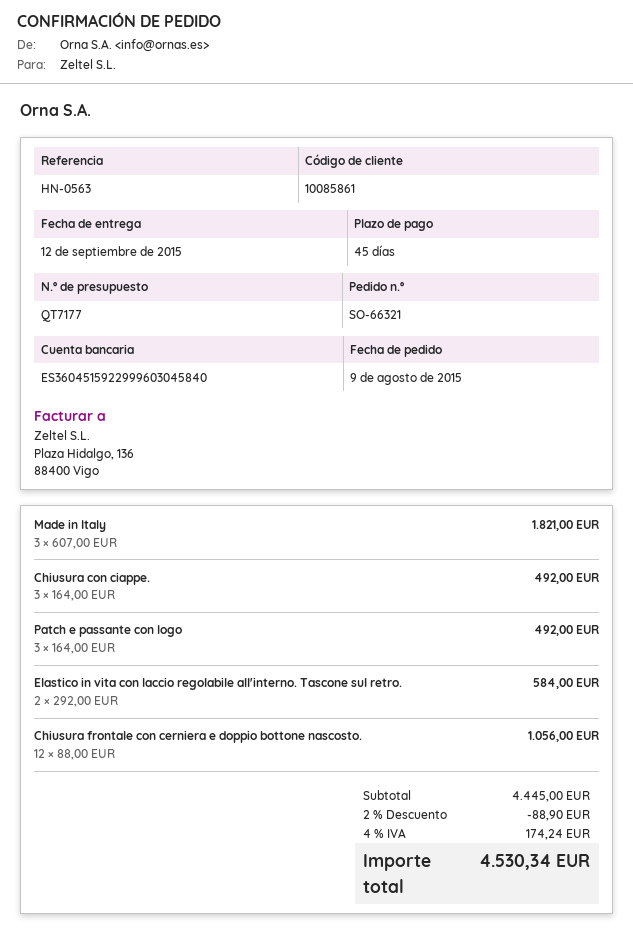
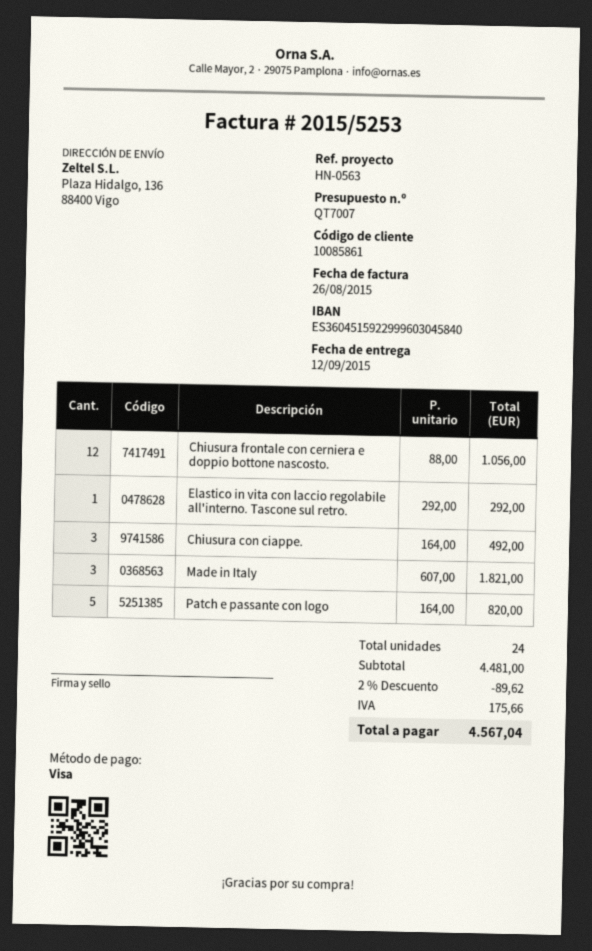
quote number: QT7177 -> QT7007
Patch e passante con logo: 3 x 164.00 = 492.00 -> 5 x 164.00 = 820.00
Elastico in vita con laccio regolabile all'interno. Tascone sul retro.: 2 x 292.00 = 584.00 -> 1 x 292.00 = 292.00
subtotal: 4445.00 -> 4481.00
discount: 2% = 88.90 -> 2% = 89.62
tax: 174.24 -> 175.66
total: 4530.34 -> 4567.04

